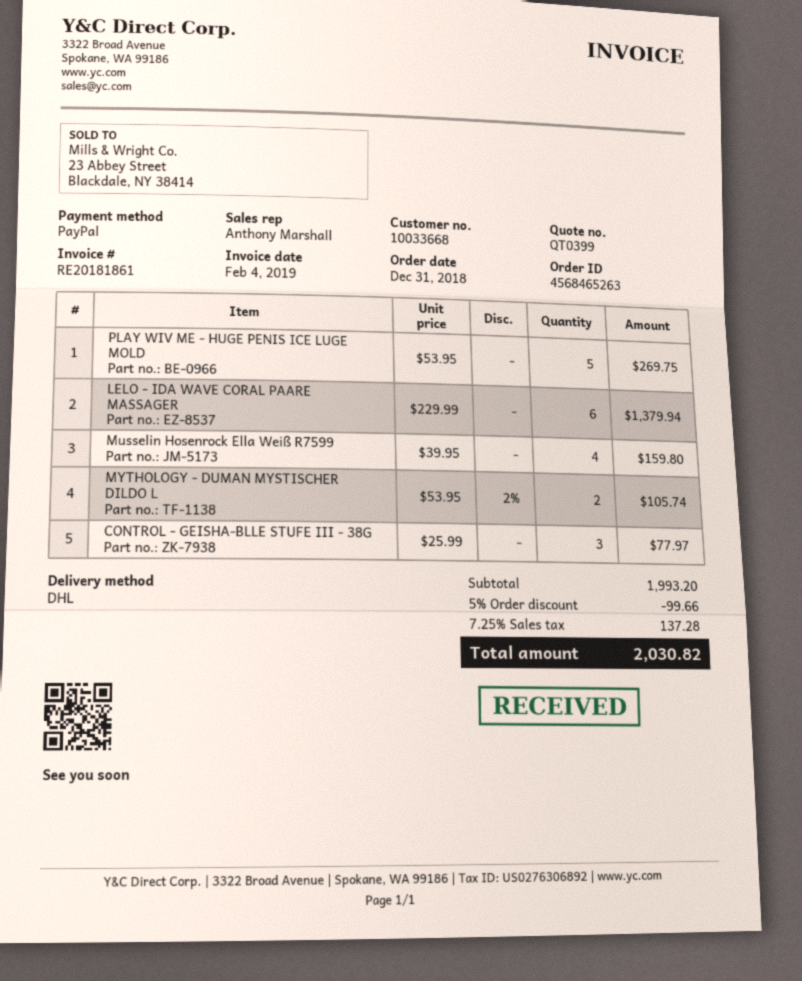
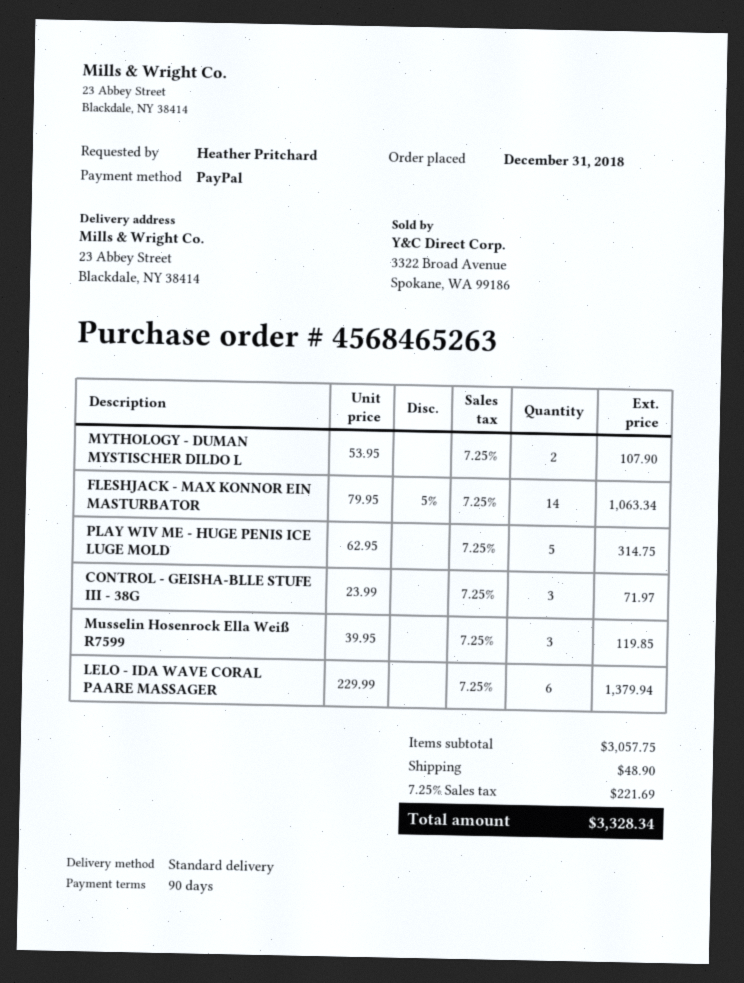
shipping method: DHL -> standard
PLAY WIV ME - HUGE PENIS ICE LUGE MOLD: 5 x 53.95 = 269.75 -> 5 x 62.95 = 314.75
Musselin Hosenrock Ella Weiß R7599: 4 x 39.95 = 159.80 -> 3 x 39.95 = 119.85
MYTHOLOGY - DUMAN MYSTISCHER DILDO L: 2 x 53.95 - 2% = 105.74 -> 2 x 53.95 = 107.90
CONTROL - GEISHA-BLLE STUFE III - 38G: 3 x 25.99 = 77.97 -> 3 x 23.99 = 71.97
FLESHJACK - MAX KONNOR EIN MASTURBATOR: none -> 14 x 79.95 - 5% = 1063.34
subtotal: 1993.20 -> 3057.75
discount: 5% = 99.66 -> none
shipping: none -> 48.90
tax: 7.25% = 137.28 -> 7.25% = 221.69
total: 2030.82 -> 3328.34

